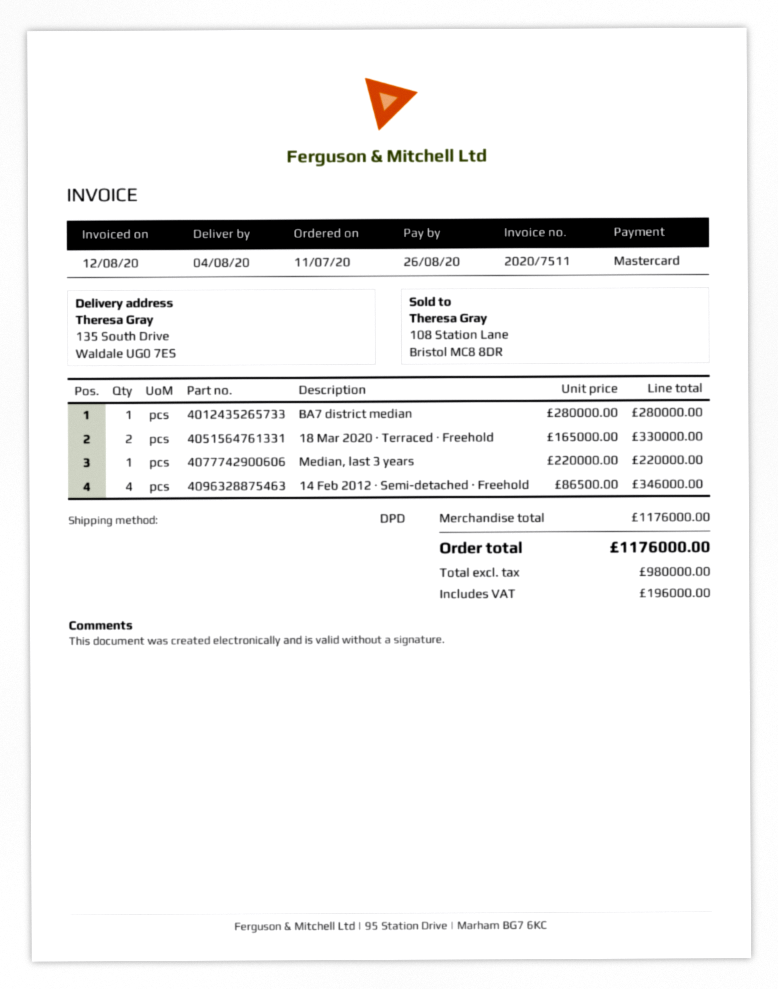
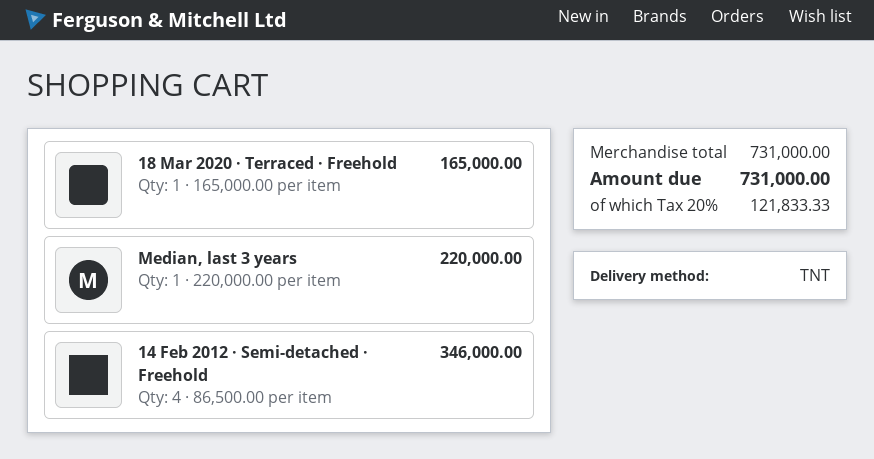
shipping method: DPD -> TNT
BA7 district median: 1 x 280000.00 = 280000.00 -> none
18 Mar 2020 · Terraced · Freehold: 2 x 165000.00 = 330000.00 -> 1 x 165000.00 = 165000.00
subtotal: 1176000.00 -> 731000.00
tax: 196000.00 -> 121833.33
total: 1176000.00 -> 731000.00

